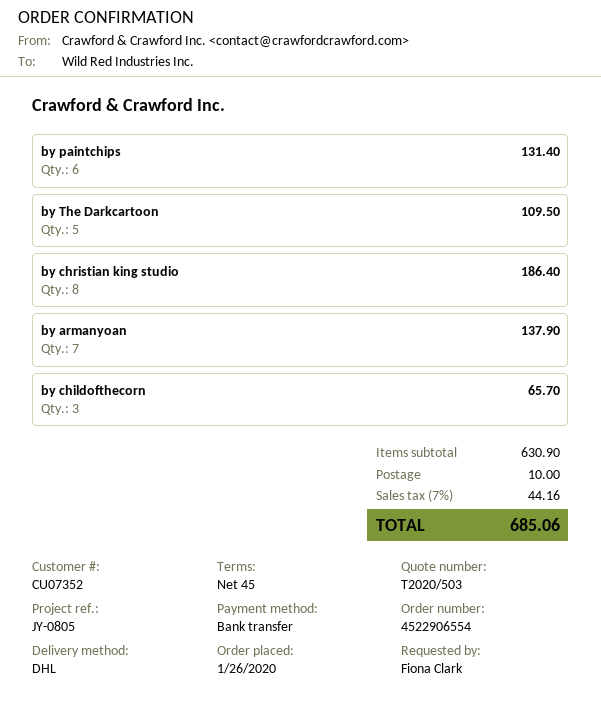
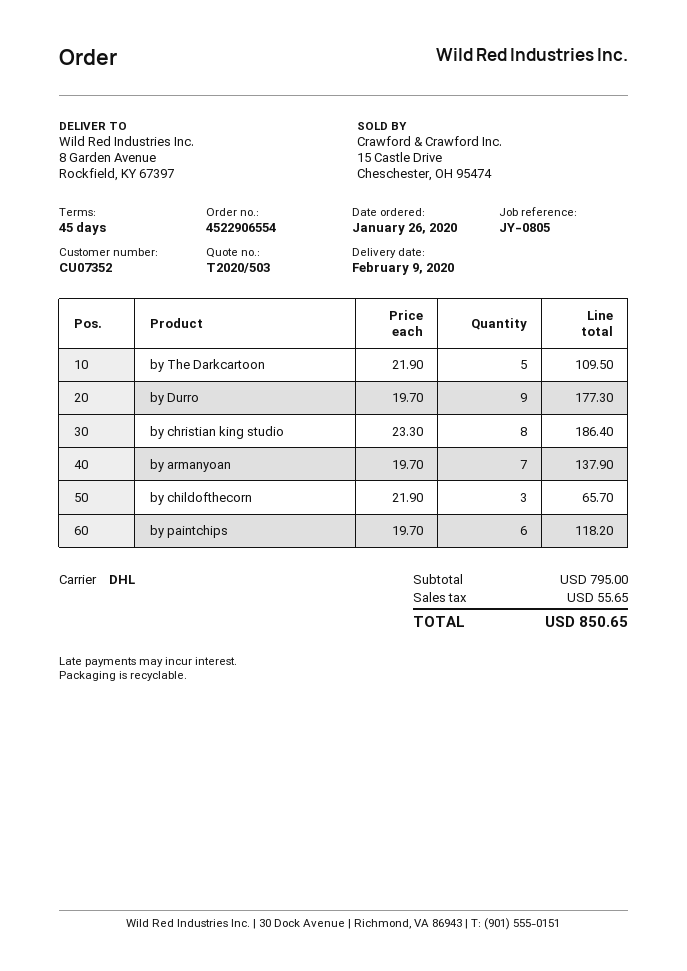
by paintchips: 6 for 131.40 -> 6 for 118.20
by Durro: none -> 9 for 177.30
subtotal: 630.90 -> 795.00
shipping: 10.00 -> none
tax: 44.16 -> 55.65
total: 685.06 -> 850.65

